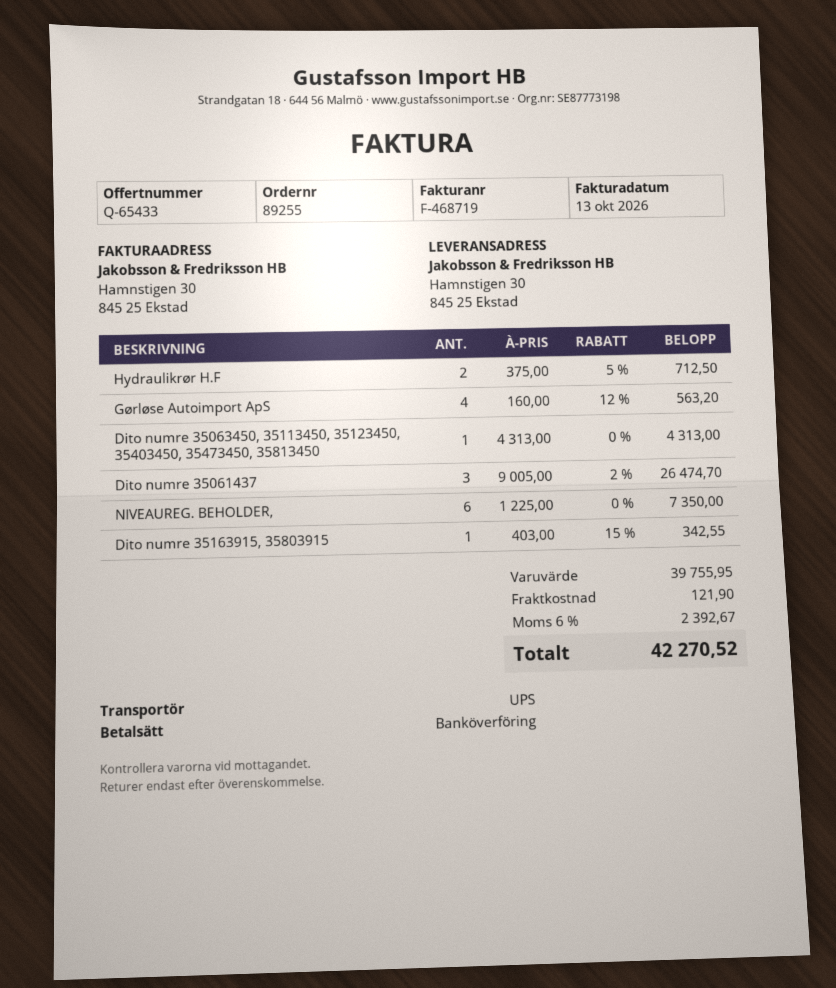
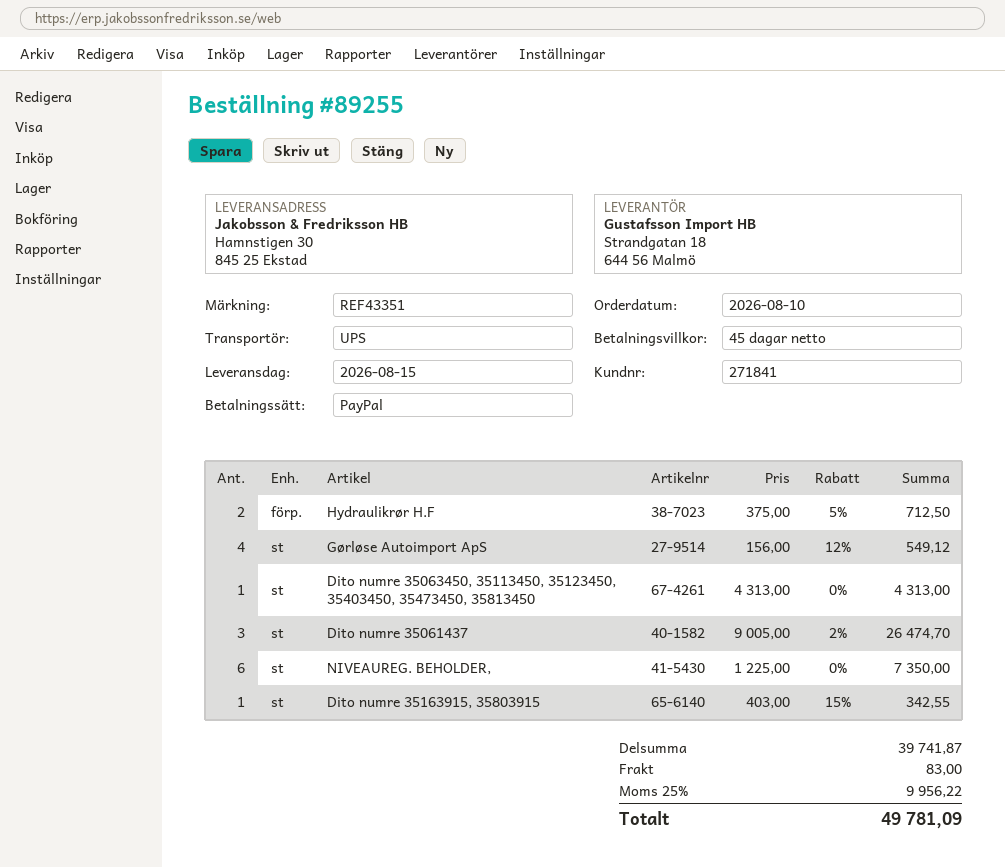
payment method: bank transfer -> PayPal
Gørløse Autoimport ApS: 4 x 160.00 - 12% = 563.20 -> 4 x 156.00 - 12% = 549.12
subtotal: 39755.95 -> 39741.87
shipping: 121.90 -> 83.00
tax: 6% = 2392.67 -> 25% = 9956.22
total: 42270.52 -> 49781.09

